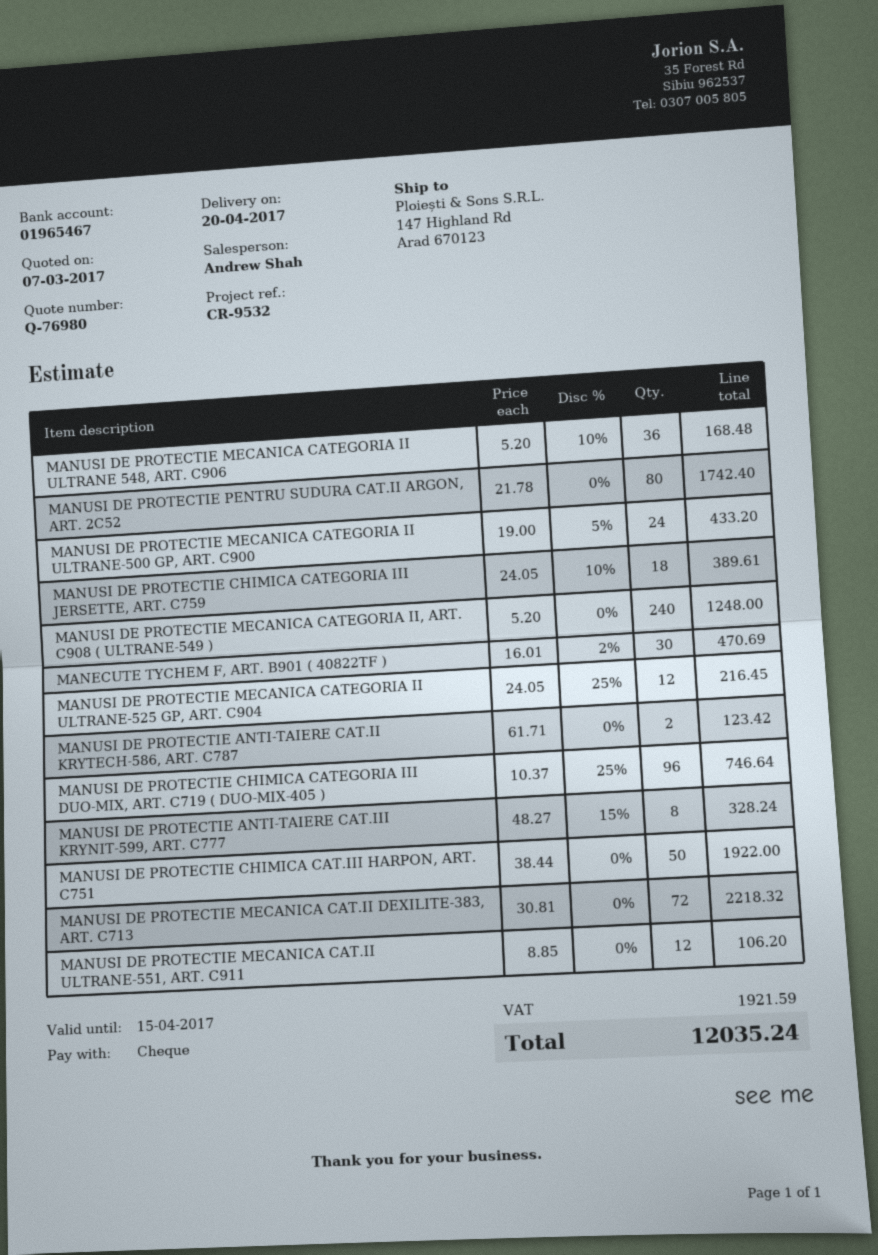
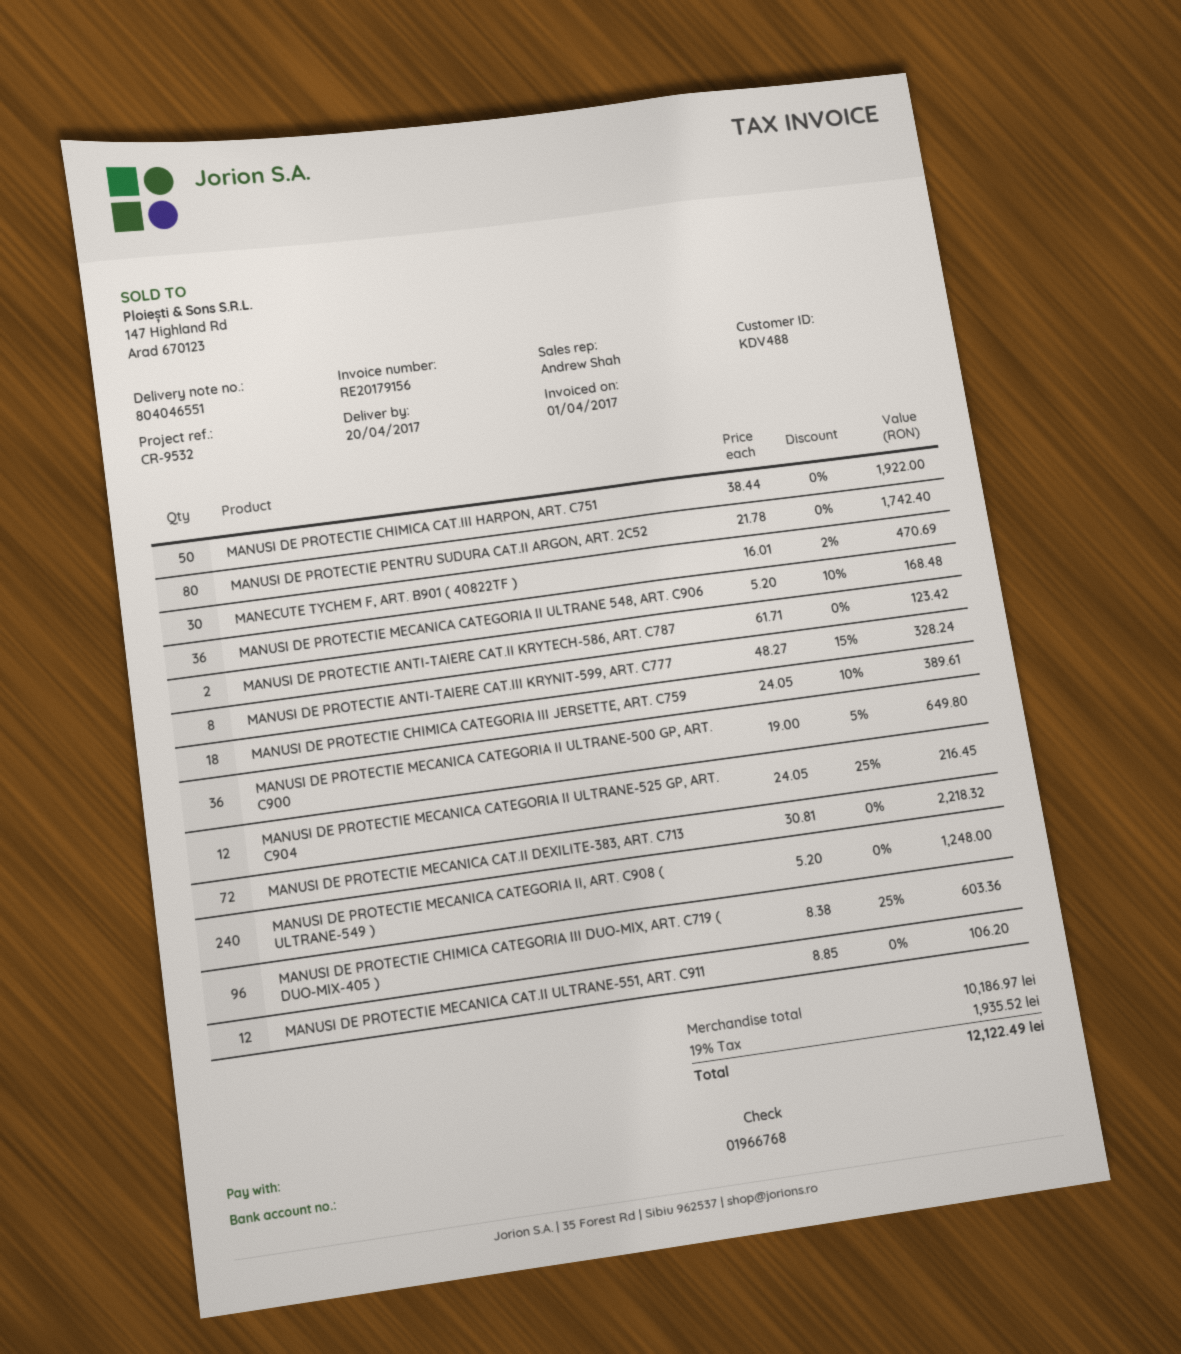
bank account: 01965467 -> 01966768
MANUSI DE PROTECTIE MECANICA CATEGORIA II ULTRANE-500 GP, ART. C900: 24 x 19.00 - 5% = 433.20 -> 36 x 19.00 - 5% = 649.80
MANUSI DE PROTECTIE CHIMICA CATEGORIA III DUO-MIX, ART. C719 ( DUO-MIX-405 ): 96 x 10.37 - 25% = 746.64 -> 96 x 8.38 - 25% = 603.36
tax: 1921.59 -> 1935.52
total: 12035.24 -> 12122.49

